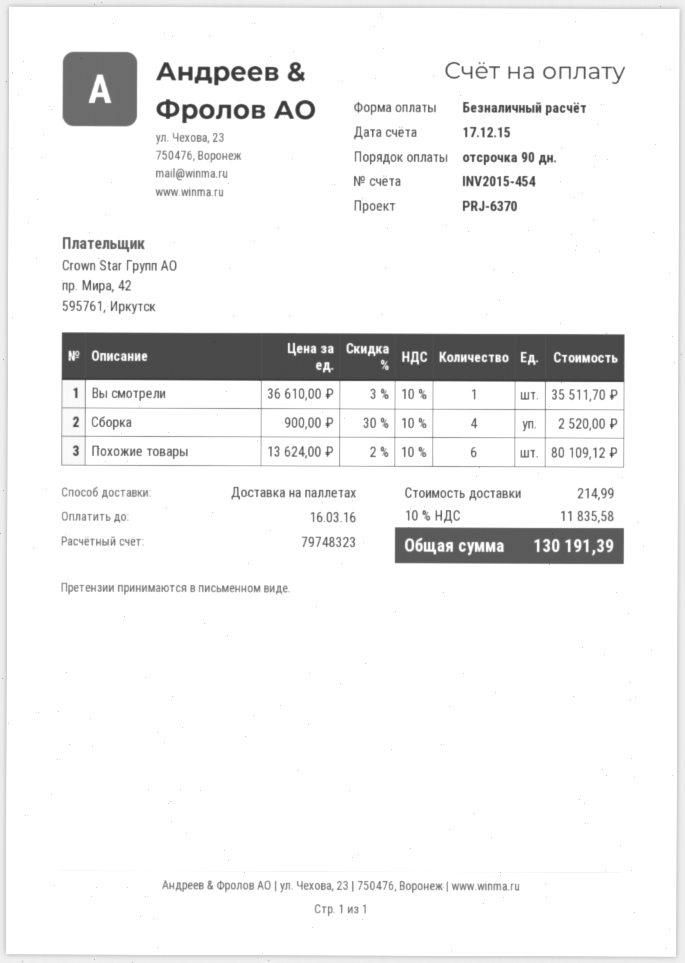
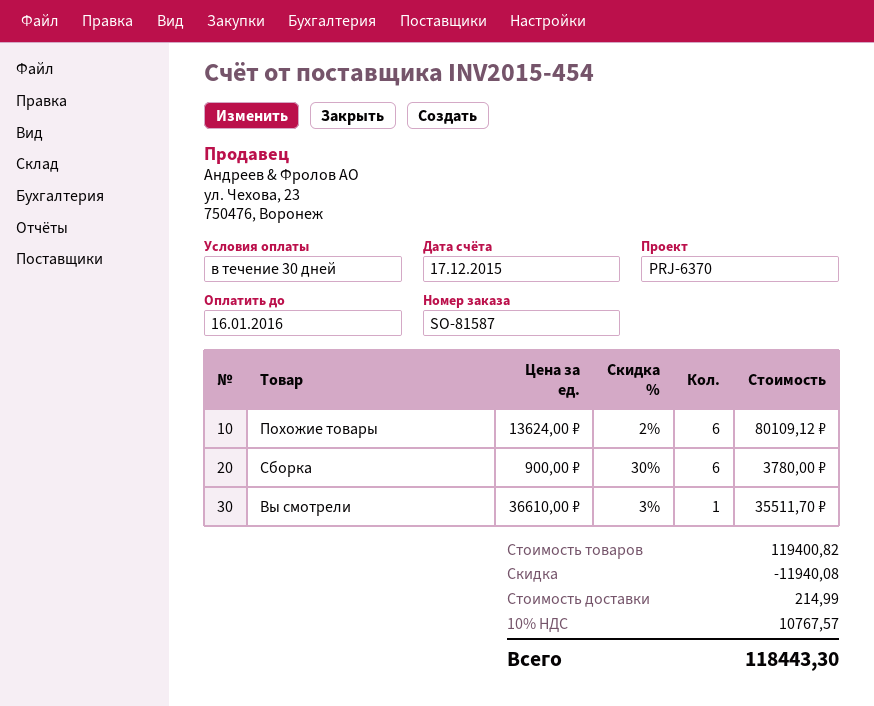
payment terms: 90 days -> 30 days
due date: 2016-03-16 -> 2016-01-16
Сборка: 4 x 900.00 - 30% = 2520.00 -> 6 x 900.00 - 30% = 3780.00
discount: none -> 11940.08
tax: 10% = 11835.58 -> 10% = 10767.57
total: 130191.39 -> 118443.30

